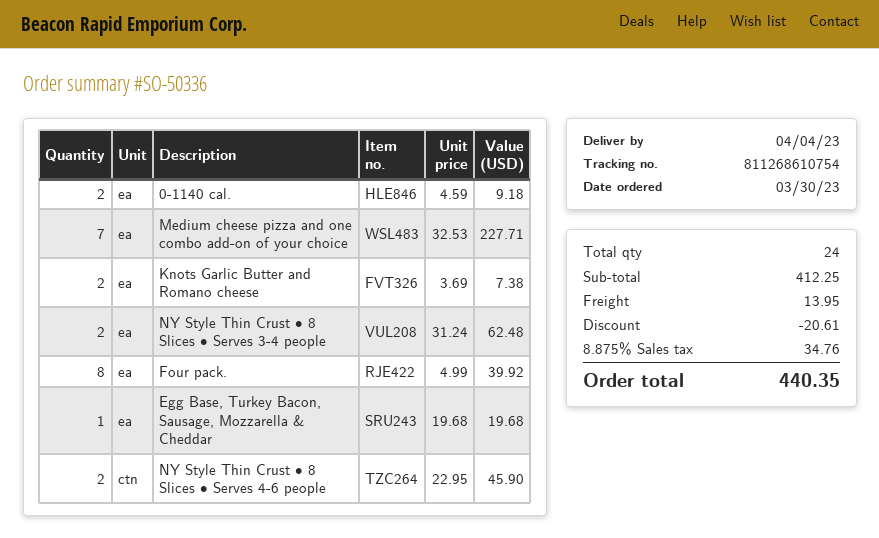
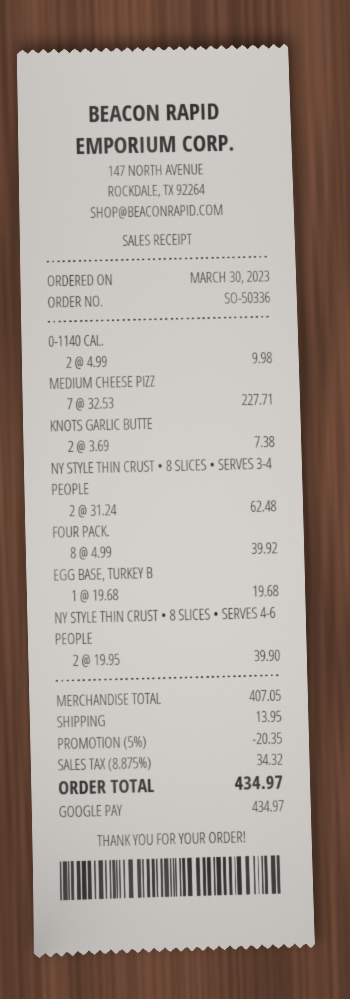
0-1140 cal.: 2 x 4.59 = 9.18 -> 2 x 4.99 = 9.98
NY Style Thin Crust • 8 Slices • Serves 4-6 people: 2 x 22.95 = 45.90 -> 2 x 19.95 = 39.90
subtotal: 412.25 -> 407.05
discount: 20.61 -> 20.35
tax: 8.875% = 34.76 -> 8.875% = 34.32
total: 440.35 -> 434.97

